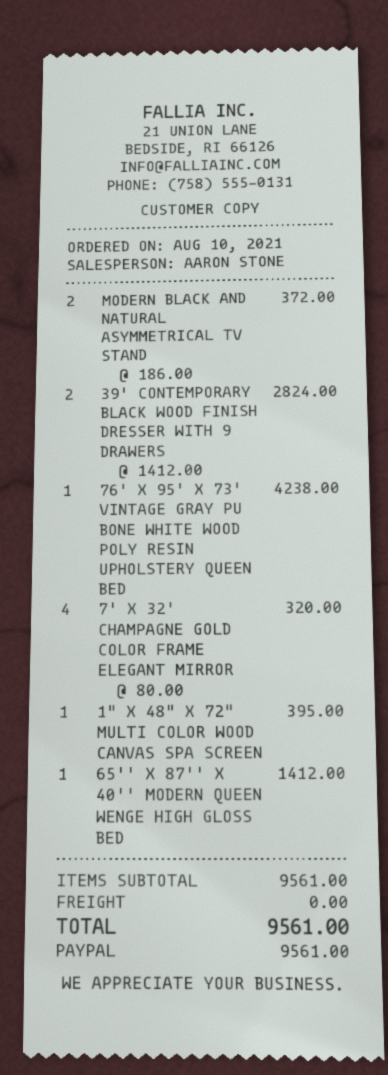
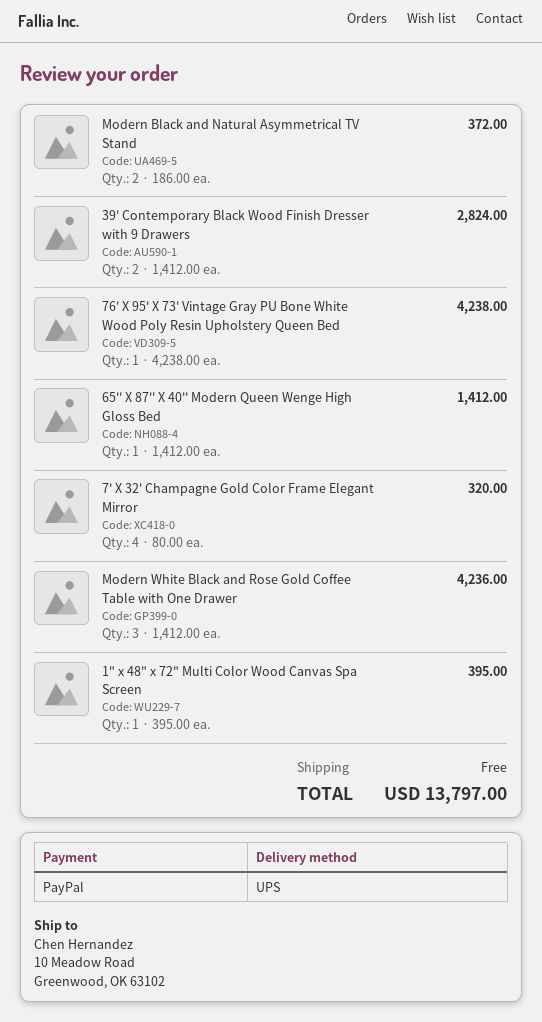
Modern White Black and Rose Gold Coffee Table with One Drawer: none -> 3 x 1412.00 = 4236.00
total: 9561.00 -> 13797.00

